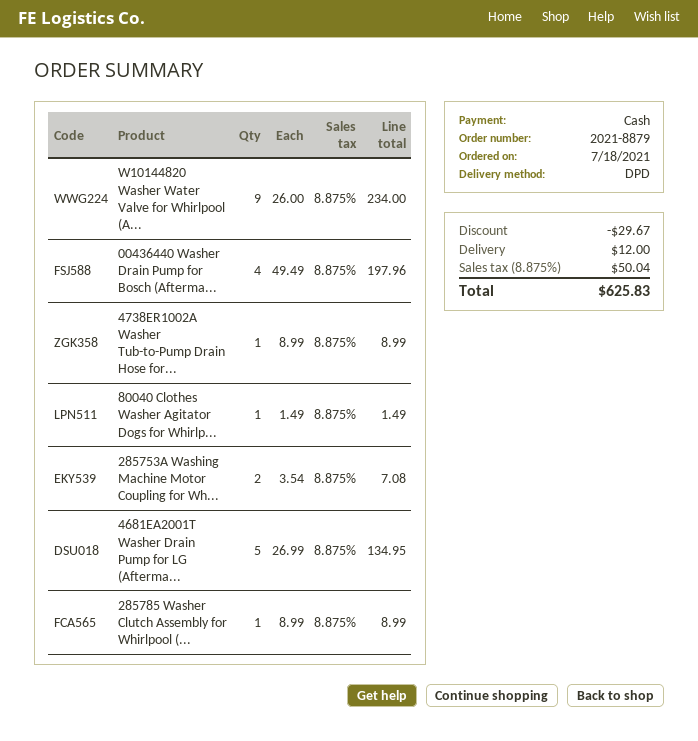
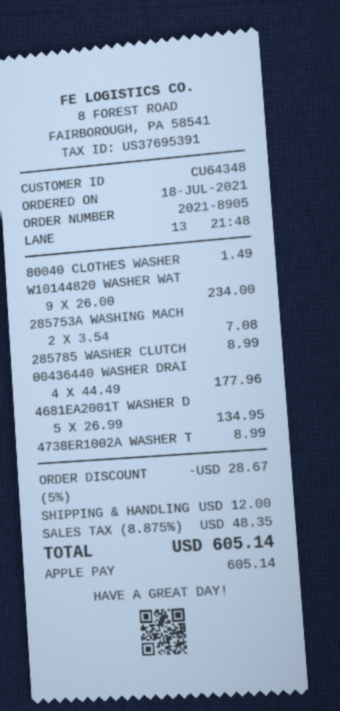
order number: 2021-8879 -> 2021-8905
payment method: cash -> Apple Pay
00436440 Washer Drain Pump for Bosch (Afterma...: 4 x 49.49 = 197.96 -> 4 x 44.49 = 177.96
discount: 29.67 -> 28.67
tax: 8.875% = 50.04 -> 8.875% = 48.35
total: 625.83 -> 605.14

